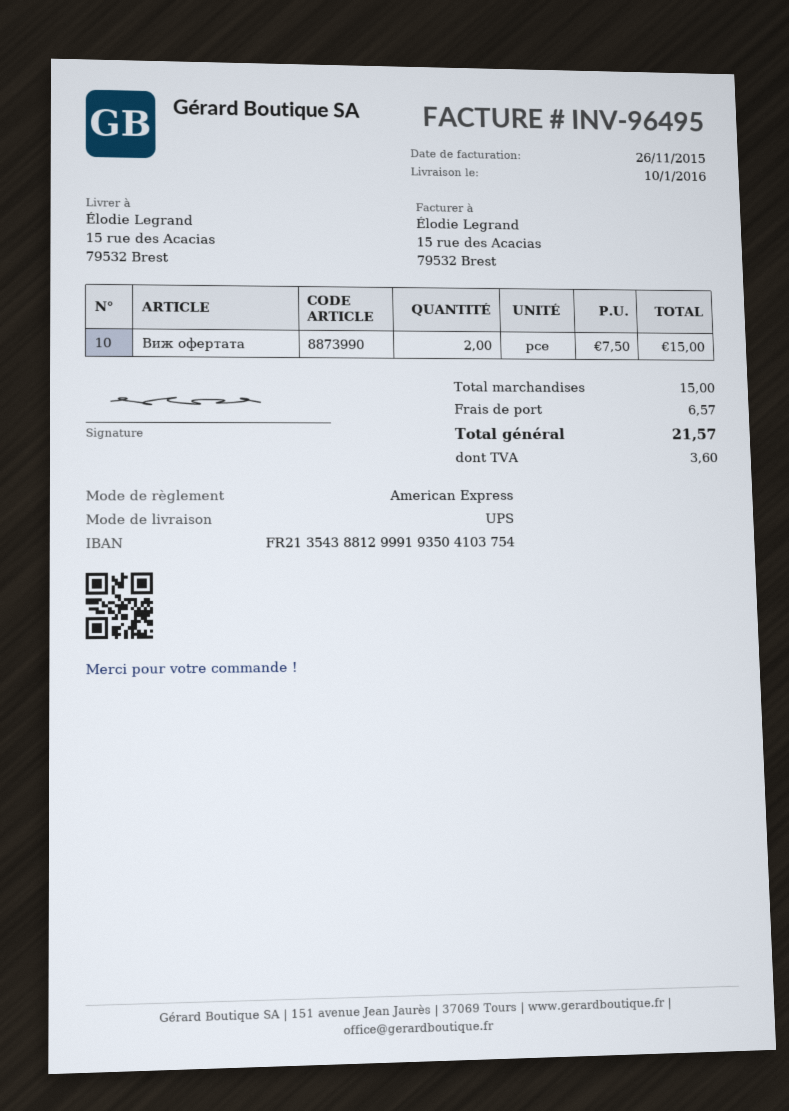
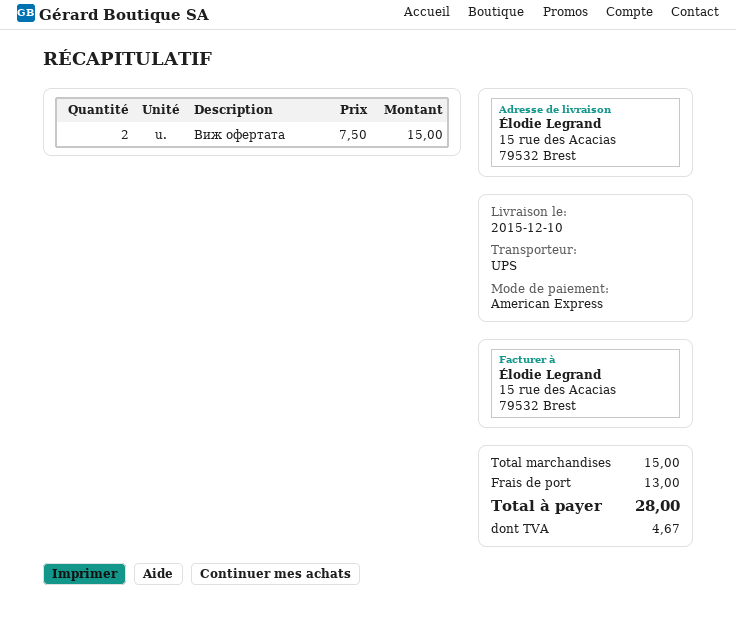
delivery date: 2016-01-10 -> 2015-12-10
shipping: 6.57 -> 13.00
tax: 3.60 -> 4.67
total: 21.57 -> 28.00

